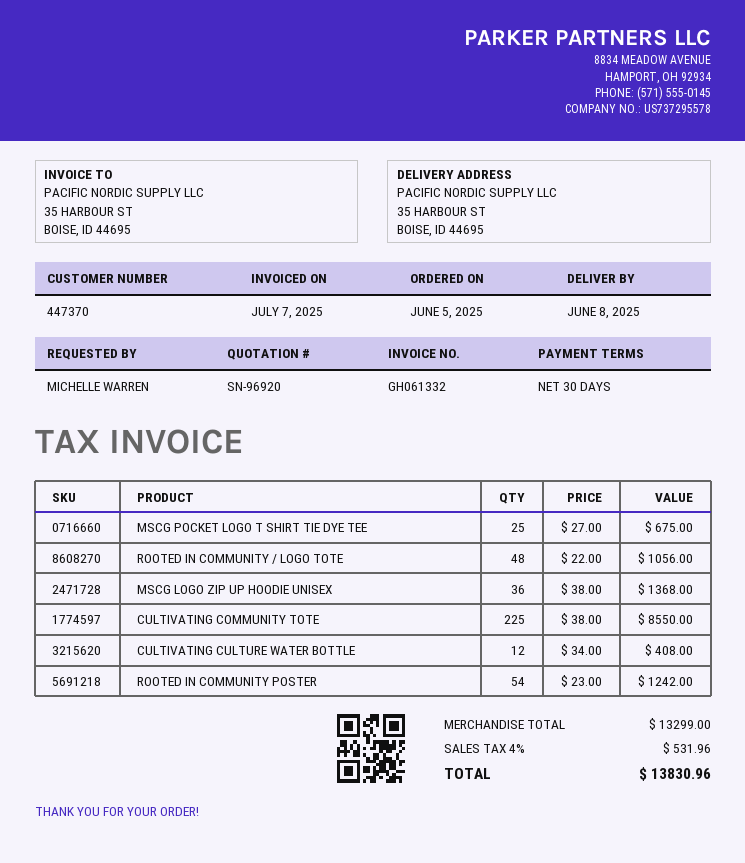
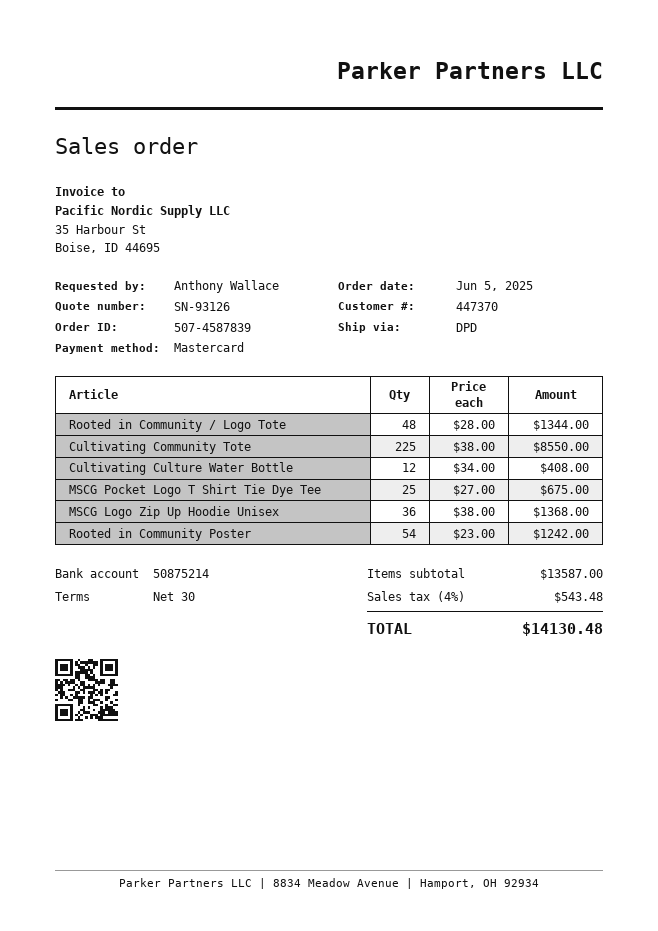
quote number: SN-96920 -> SN-93126
ordered by: MICHELLE WARREN -> Anthony Wallace
ROOTED IN COMMUNITY / LOGO TOTE: 48 x 22.00 = 1056.00 -> 48 x 28.00 = 1344.00
subtotal: 13299.00 -> 13587.00
tax: 4% = 531.96 -> 4% = 543.48
total: 13830.96 -> 14130.48

